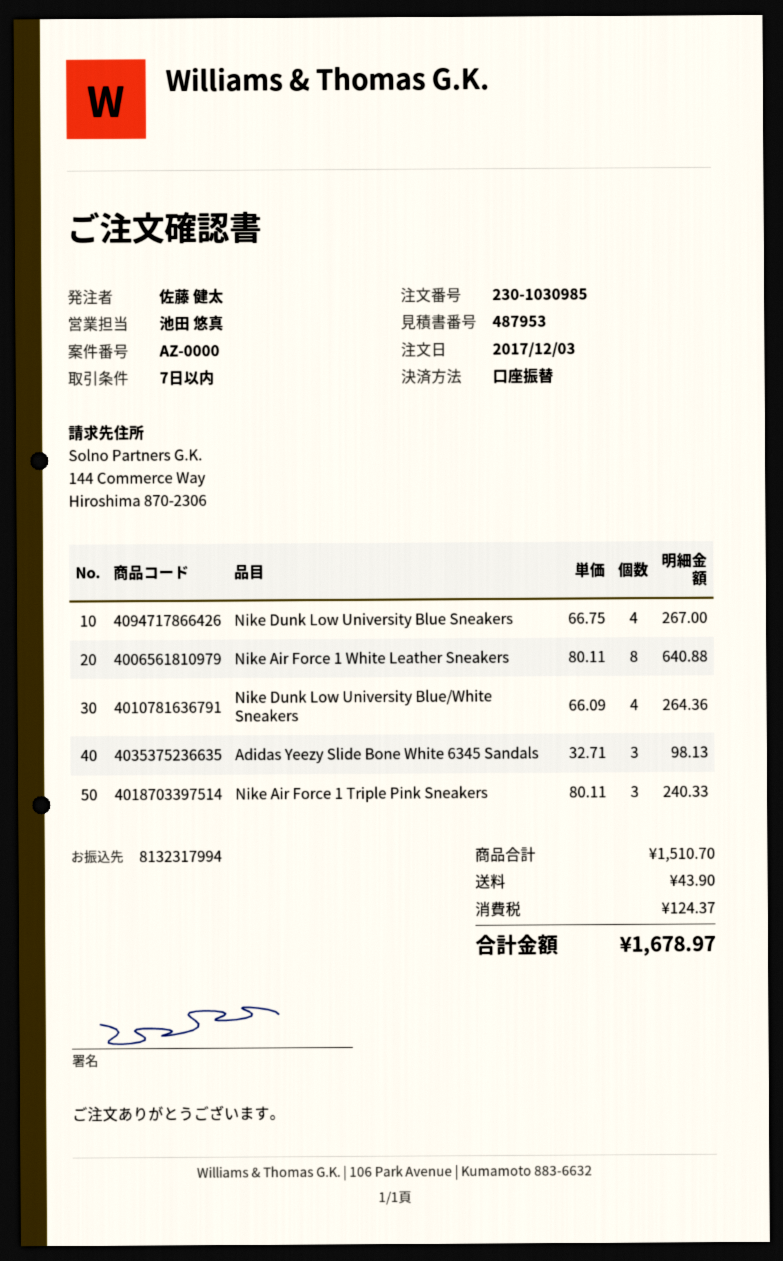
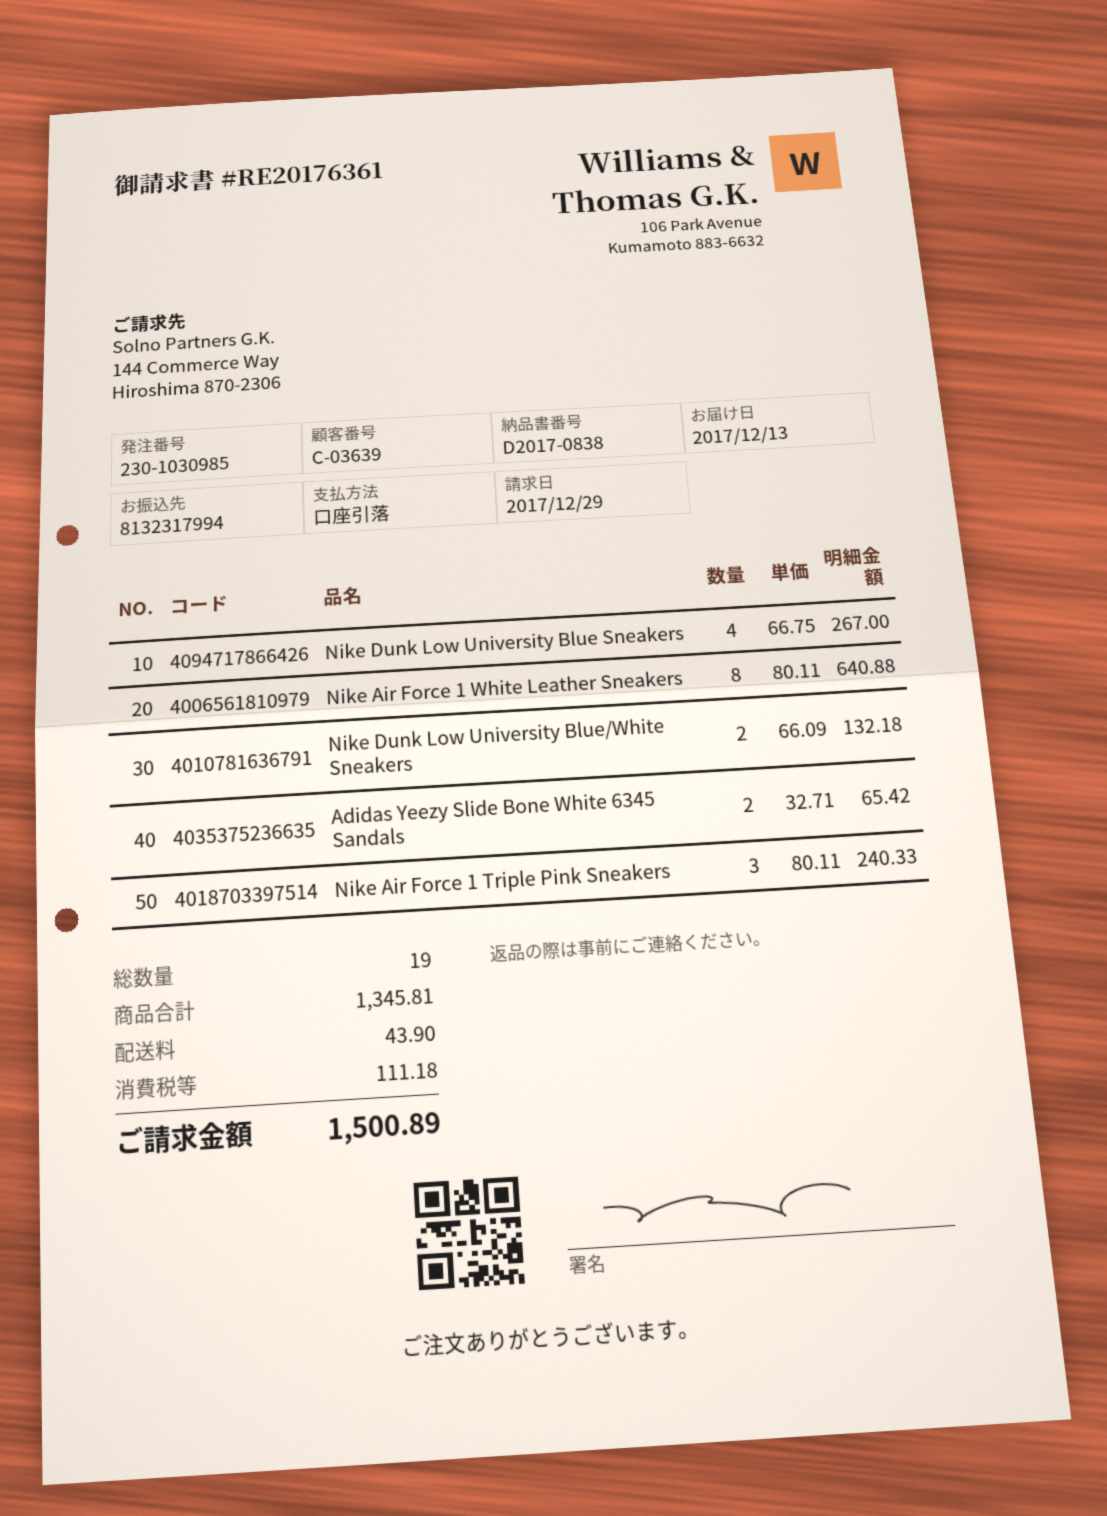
Nike Dunk Low University Blue/White Sneakers: 4 x 66.09 = 264.36 -> 2 x 66.09 = 132.18
Adidas Yeezy Slide Bone White 6345 Sandals: 3 x 32.71 = 98.13 -> 2 x 32.71 = 65.42
subtotal: 1510.70 -> 1345.81
tax: 124.37 -> 111.18
total: 1678.97 -> 1500.89

